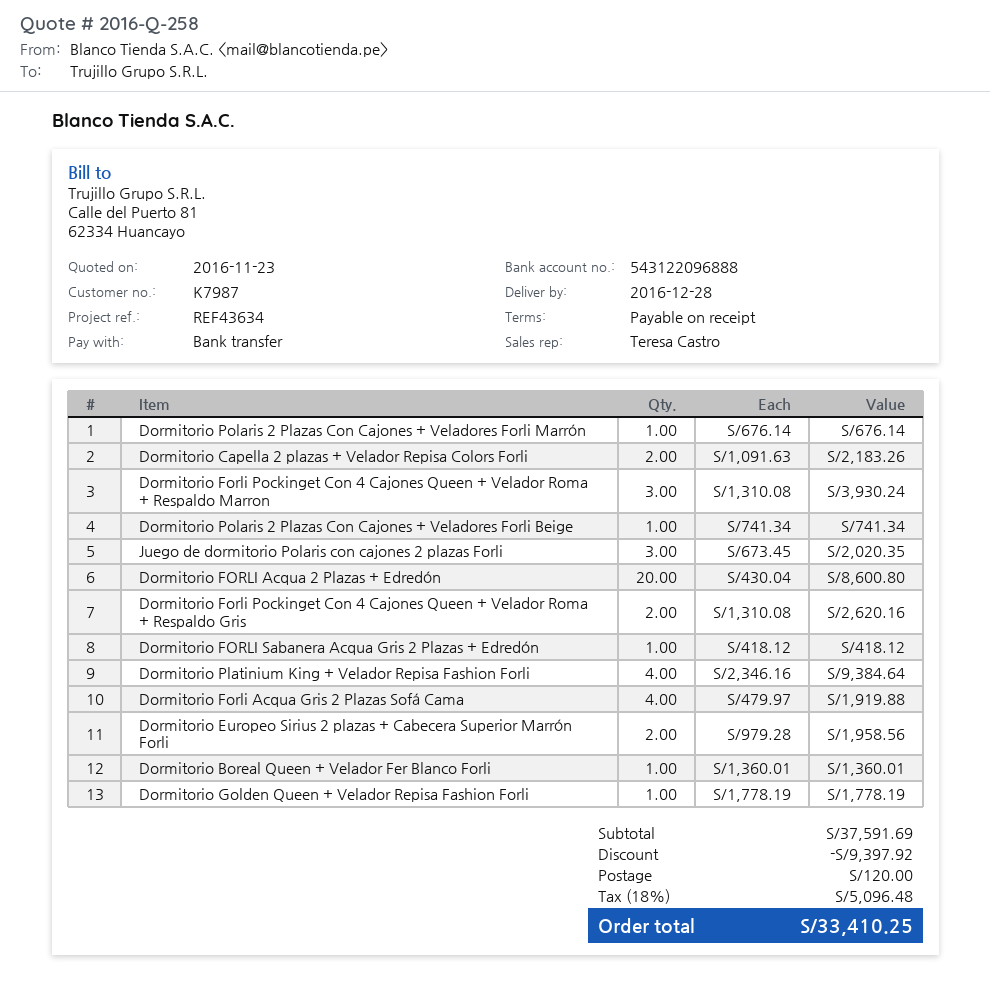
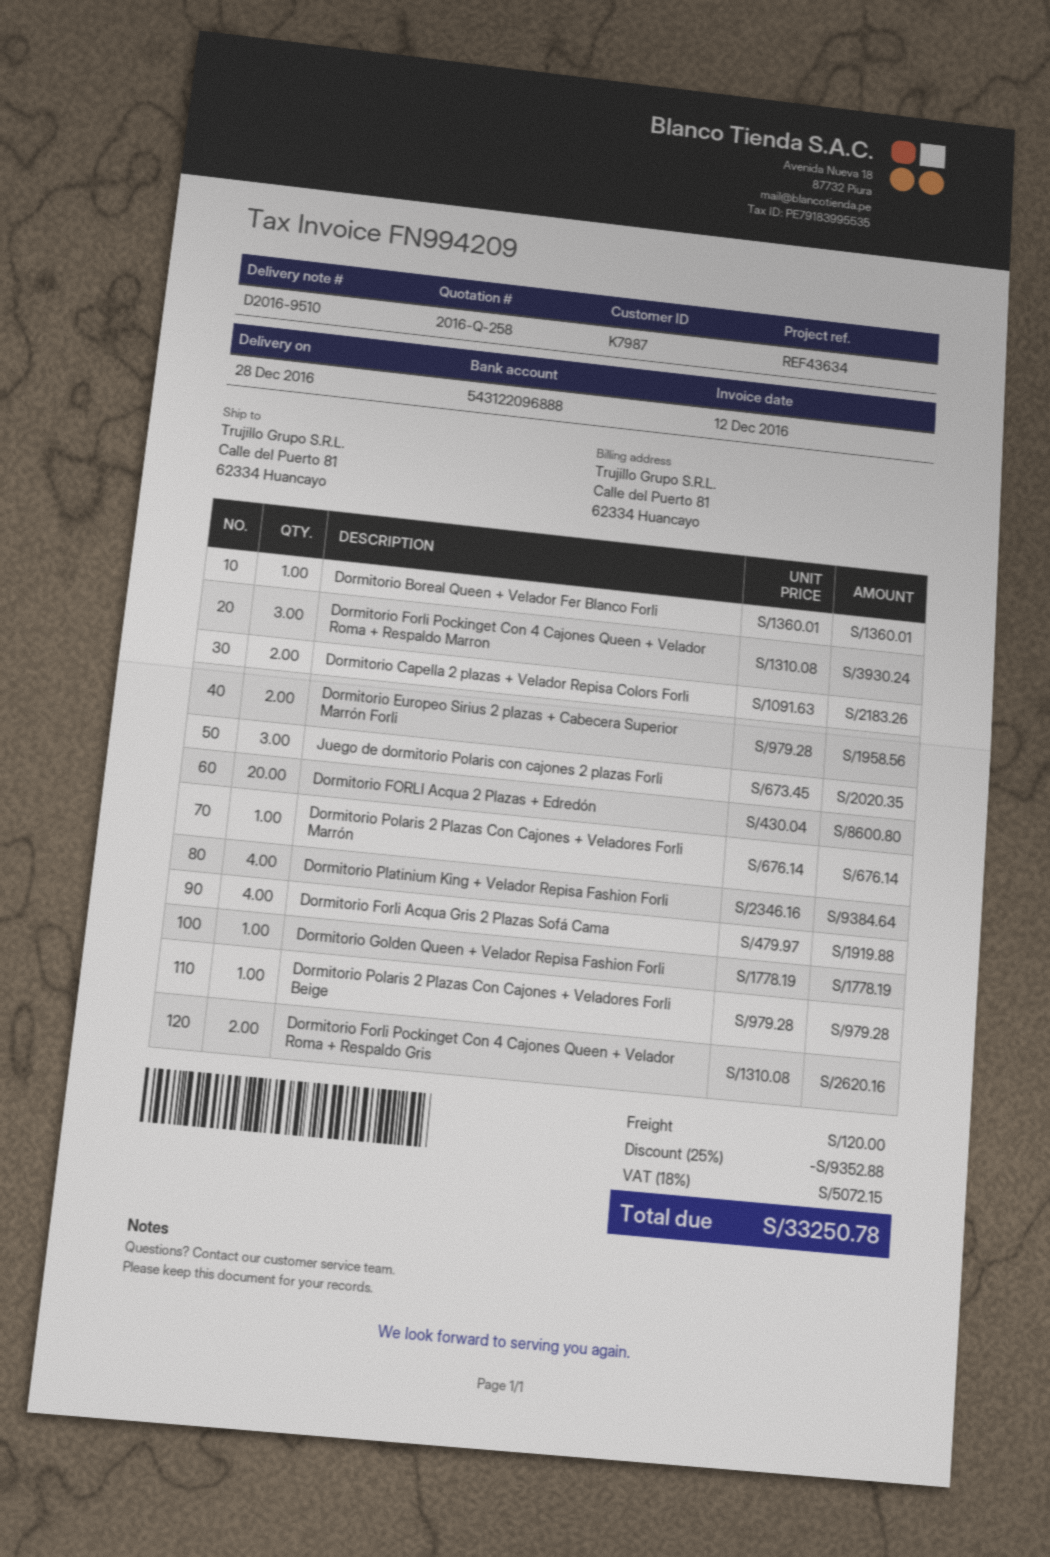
Dormitorio Polaris 2 Plazas Con Cajones + Veladores Forli Beige: 1 x 741.34 = 741.34 -> 1 x 979.28 = 979.28
Dormitorio FORLI Sabanera Acqua Gris 2 Plazas + Edredón: 1 x 418.12 = 418.12 -> none
discount: 9397.92 -> 9352.88
tax: 18% = 5096.48 -> 18% = 5072.15
total: 33410.25 -> 33250.78

